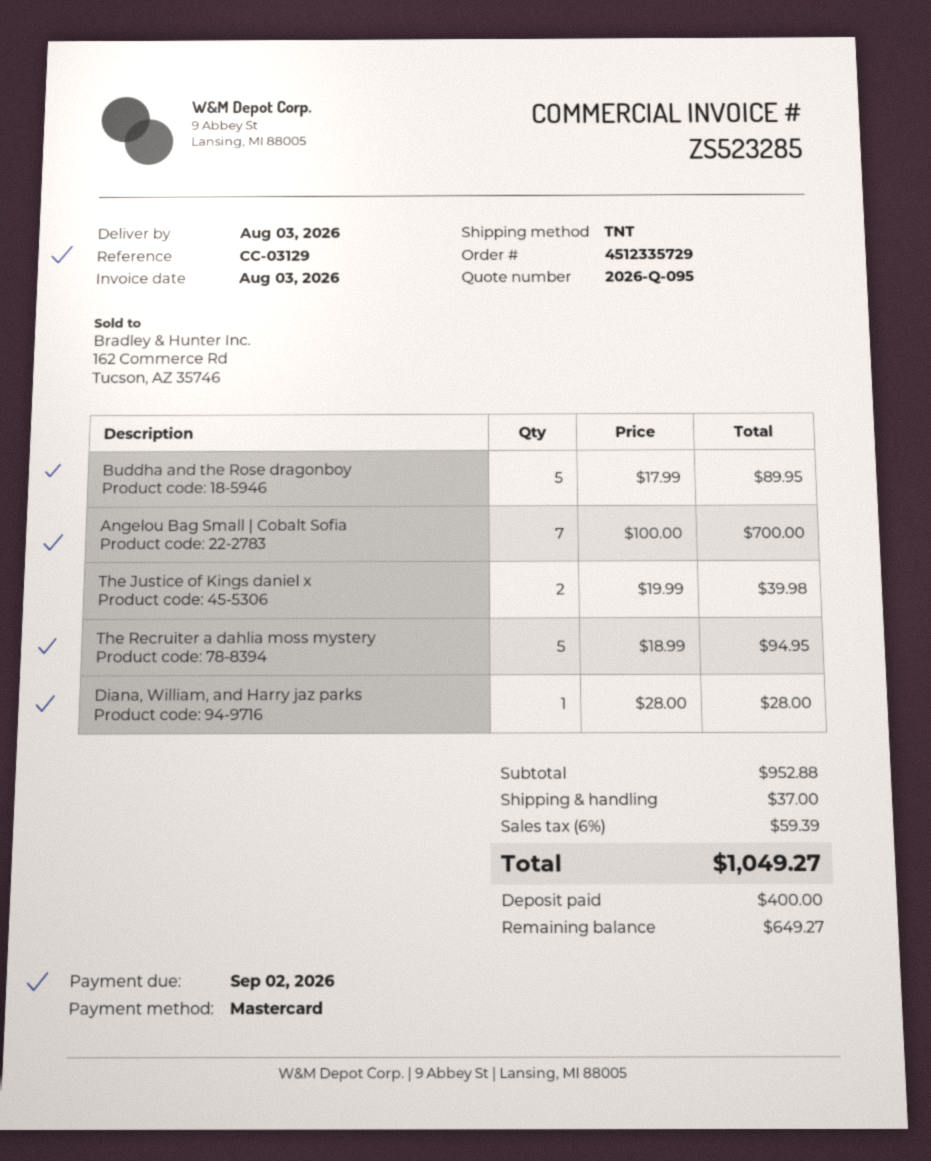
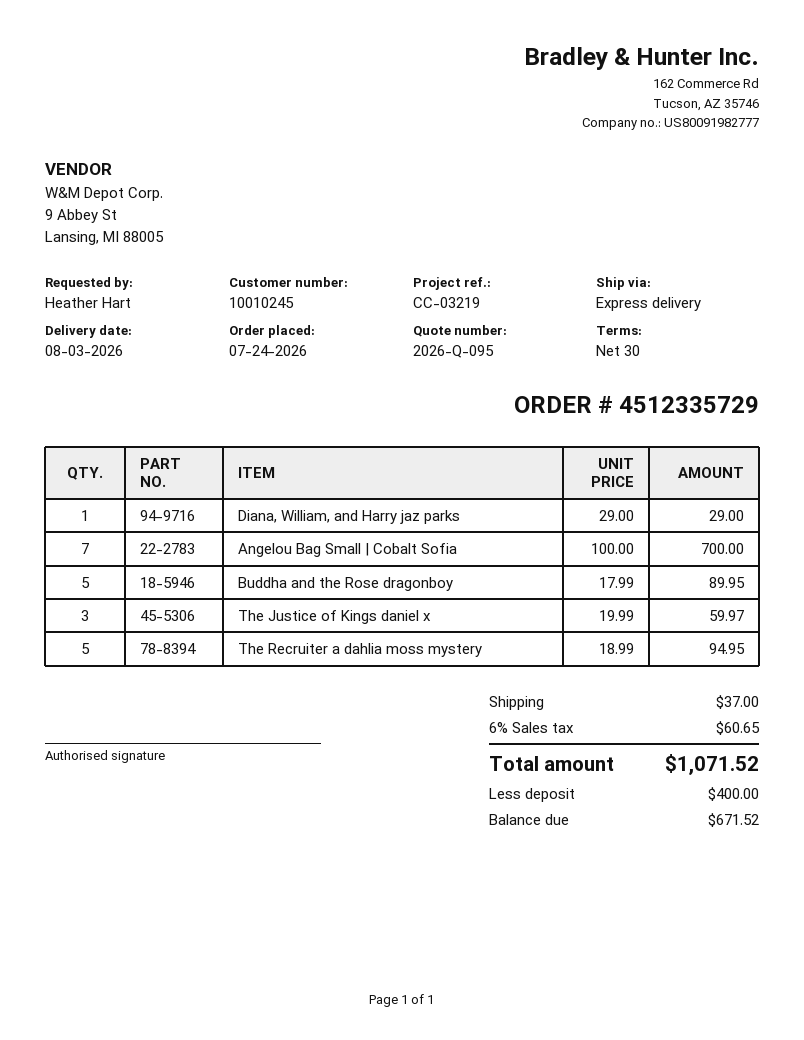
reference: CC-03129 -> CC-03219
shipping method: TNT -> express
The Justice of Kings daniel x: 2 x 19.99 = 39.98 -> 3 x 19.99 = 59.97
Diana, William, and Harry jaz parks: 1 x 28.00 = 28.00 -> 1 x 29.00 = 29.00
tax: 6% = 59.39 -> 6% = 60.65
total: 1049.27 -> 1071.52
balance: 649.27 -> 671.52

